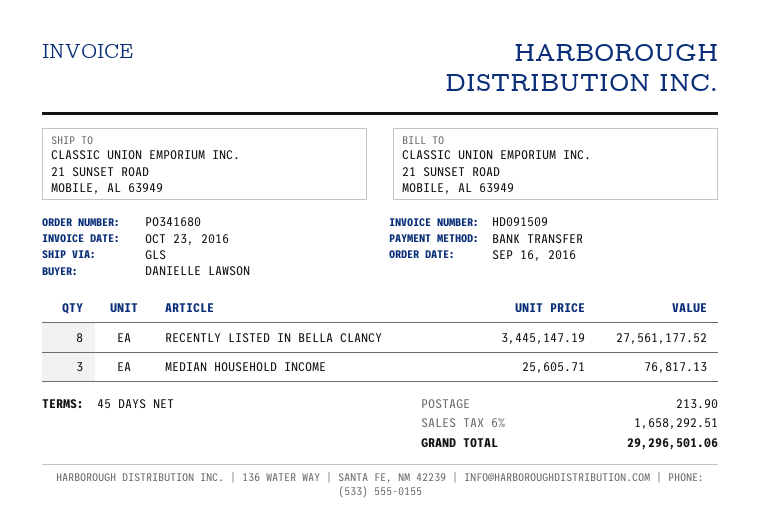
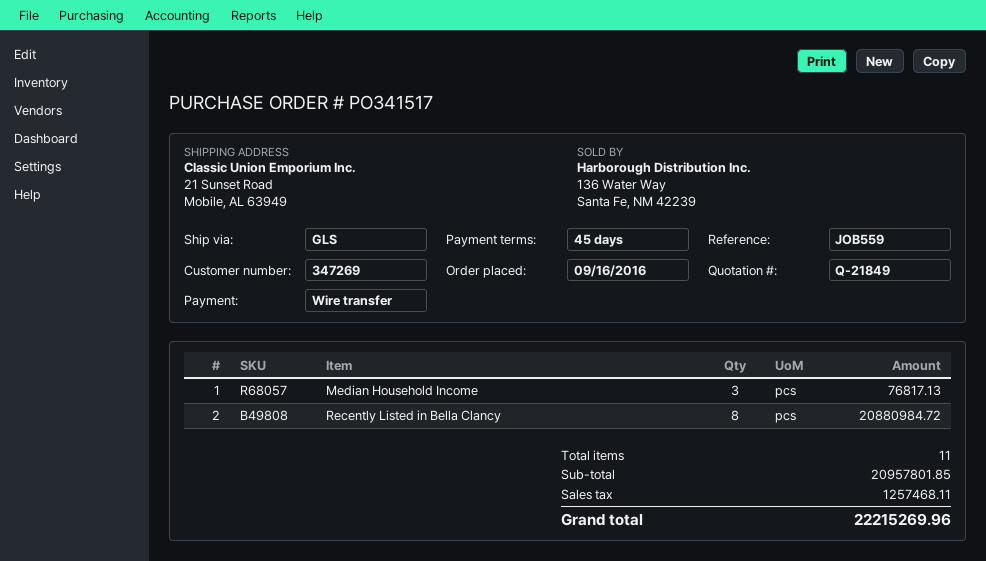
order number: PO341680 -> PO341517
RECENTLY LISTED IN BELLA CLANCY: 8 for 27561177.52 -> 8 for 20880984.72
shipping: 213.90 -> none
tax: 1658292.51 -> 1257468.11
total: 29296501.06 -> 22215269.96

